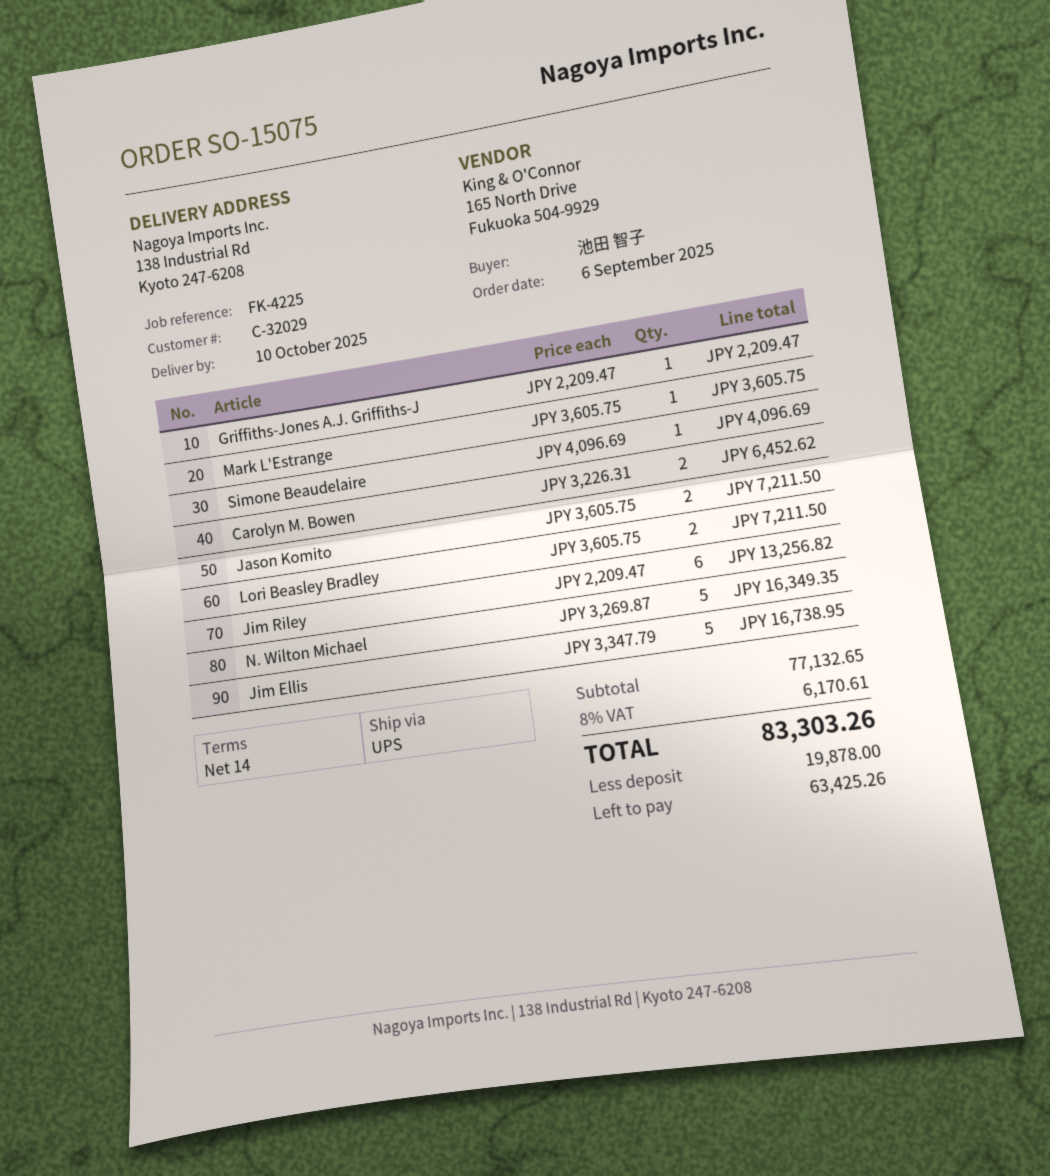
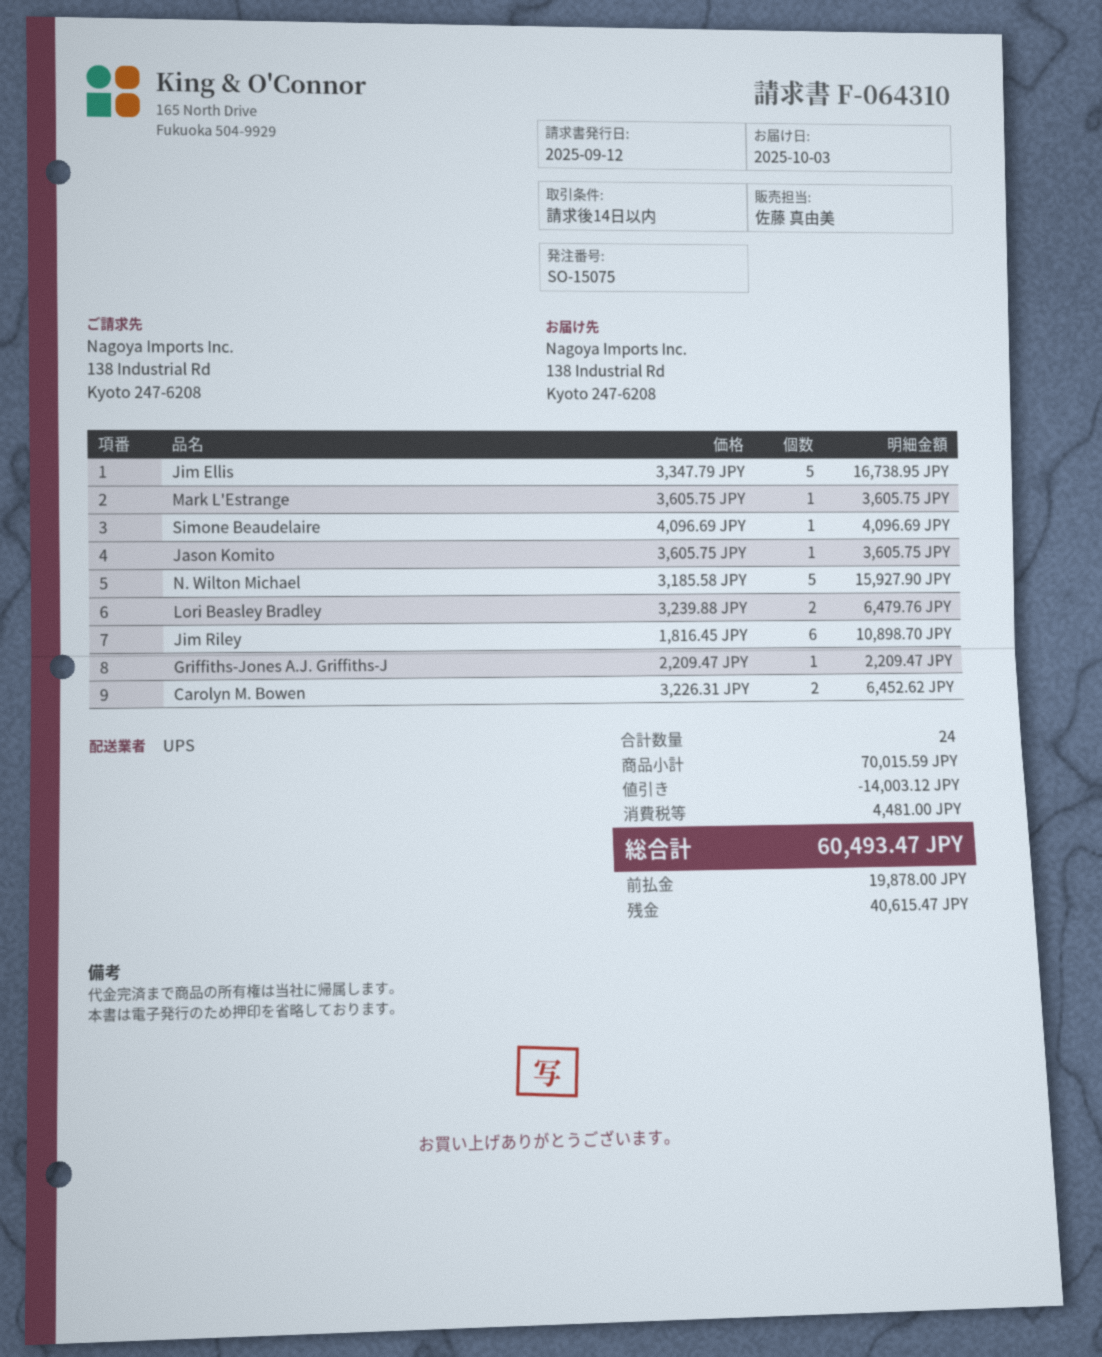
delivery date: 2025-10-10 -> 2025-10-03
Jason Komito: 2 x 3605.75 = 7211.50 -> 1 x 3605.75 = 3605.75
Lori Beasley Bradley: 2 x 3605.75 = 7211.50 -> 2 x 3239.88 = 6479.76
Jim Riley: 6 x 2209.47 = 13256.82 -> 6 x 1816.45 = 10898.70
N. Wilton Michael: 5 x 3269.87 = 16349.35 -> 5 x 3185.58 = 15927.90
subtotal: 77132.65 -> 70015.59
discount: none -> 14003.12
tax: 6170.61 -> 4481.00
total: 83303.26 -> 60493.47
balance: 63425.26 -> 40615.47

